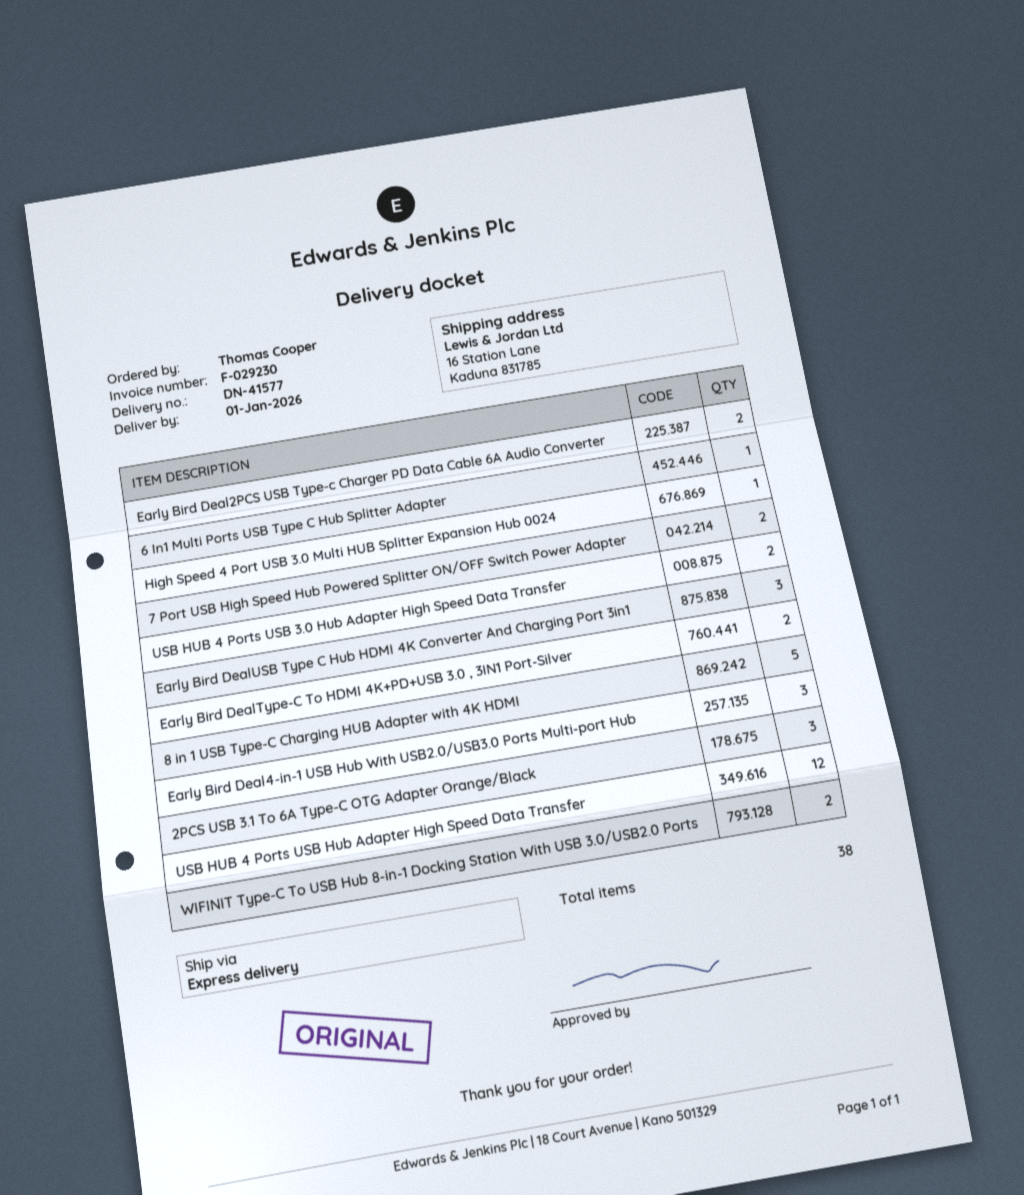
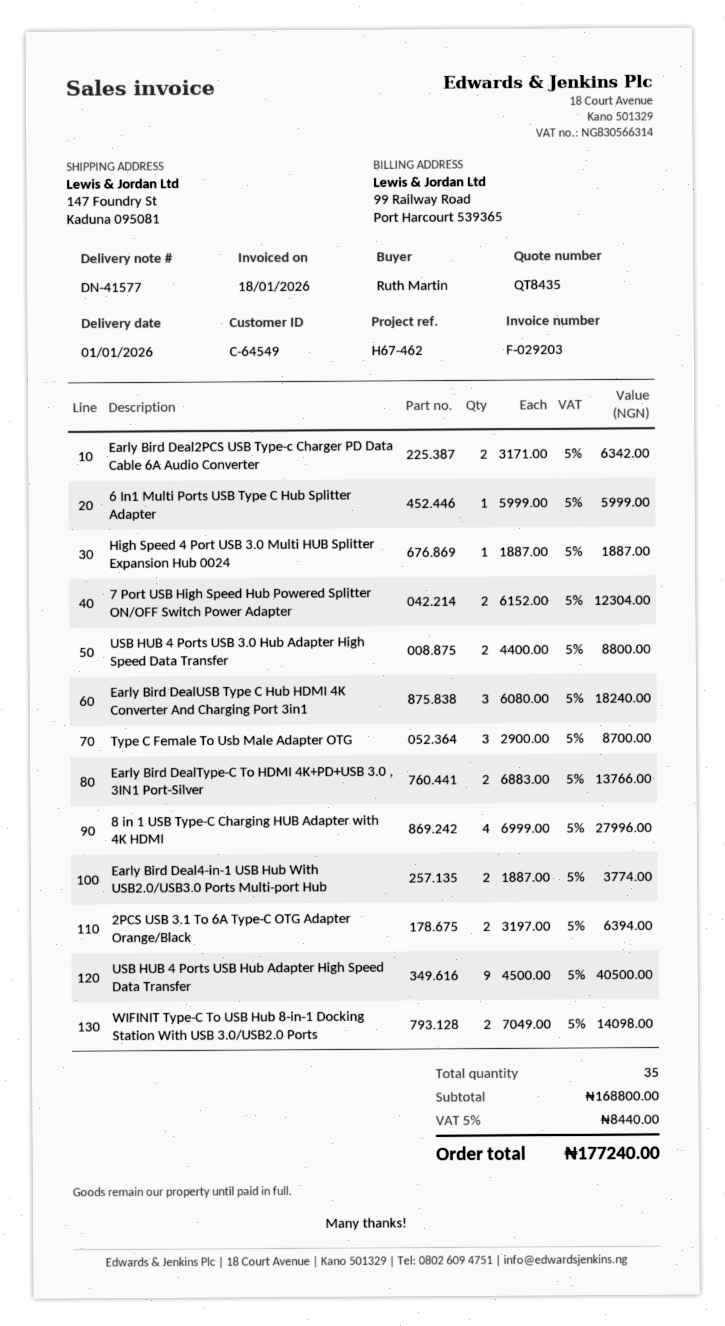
invoice number: F-029230 -> F-029203
ordered by: Thomas Cooper -> Ruth Martin
ship to: 16 Station Lane, Kaduna 831785 -> 147 Foundry St, Kaduna 095081
8 in 1 USB Type-C Charging HUB Adapter with 4K HDMI: 5 -> 4
Early Bird Deal4-in-1 USB Hub With USB2.0/USB3.0 Ports Multi-port Hub: 3 -> 2
2PCS USB 3.1 To 6A Type-C OTG Adapter Orange/Black: 3 -> 2
USB HUB 4 Ports USB Hub Adapter High Speed Data Transfer: 12 -> 9
Type C Female To Usb Male Adapter OTG: none -> 3
total quantity: 38 -> 35

